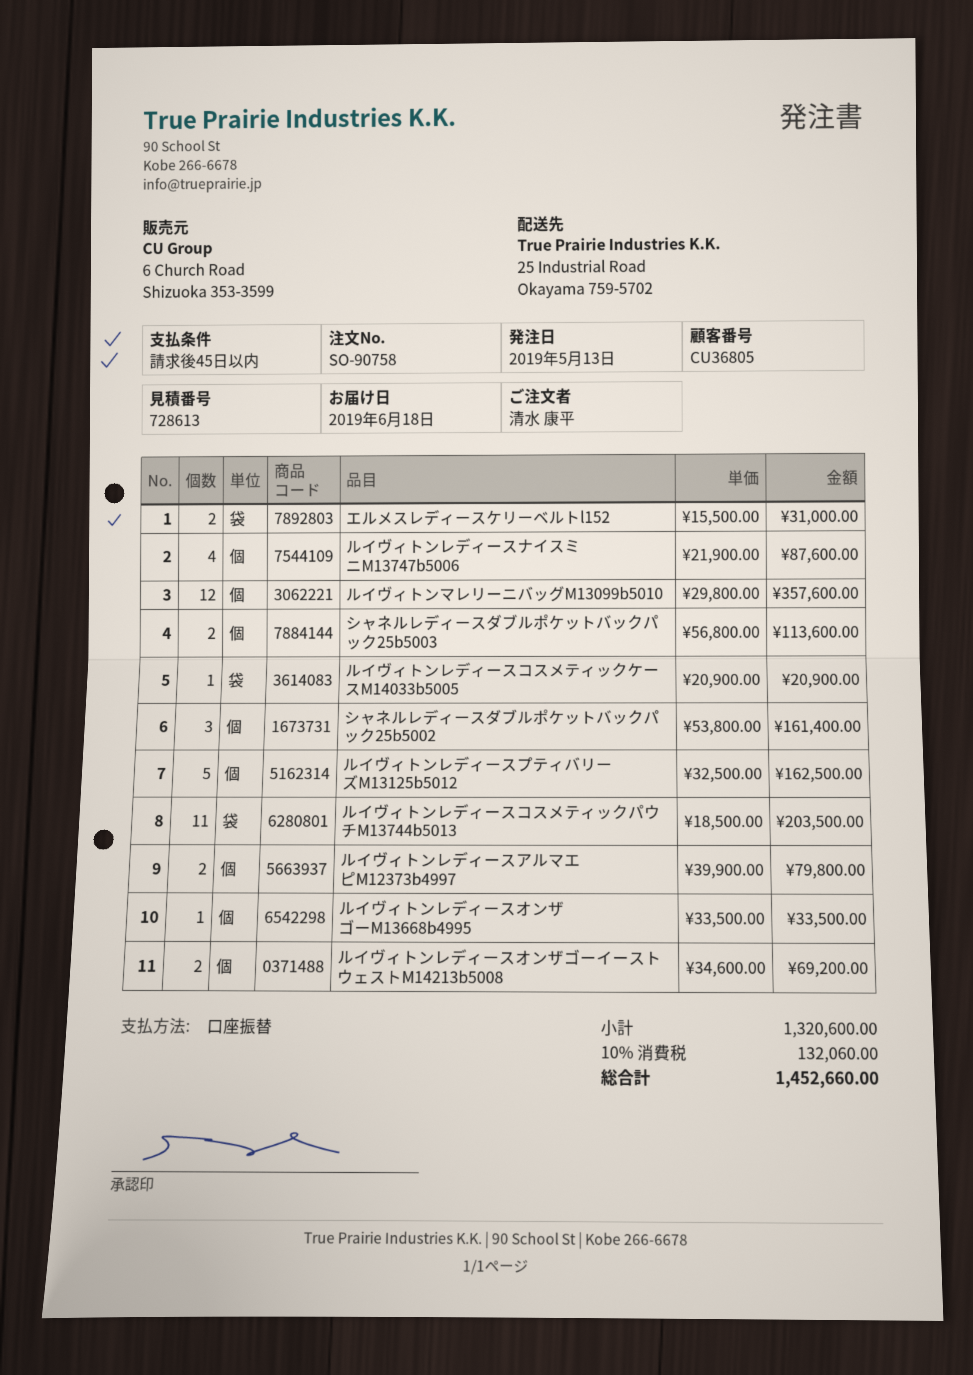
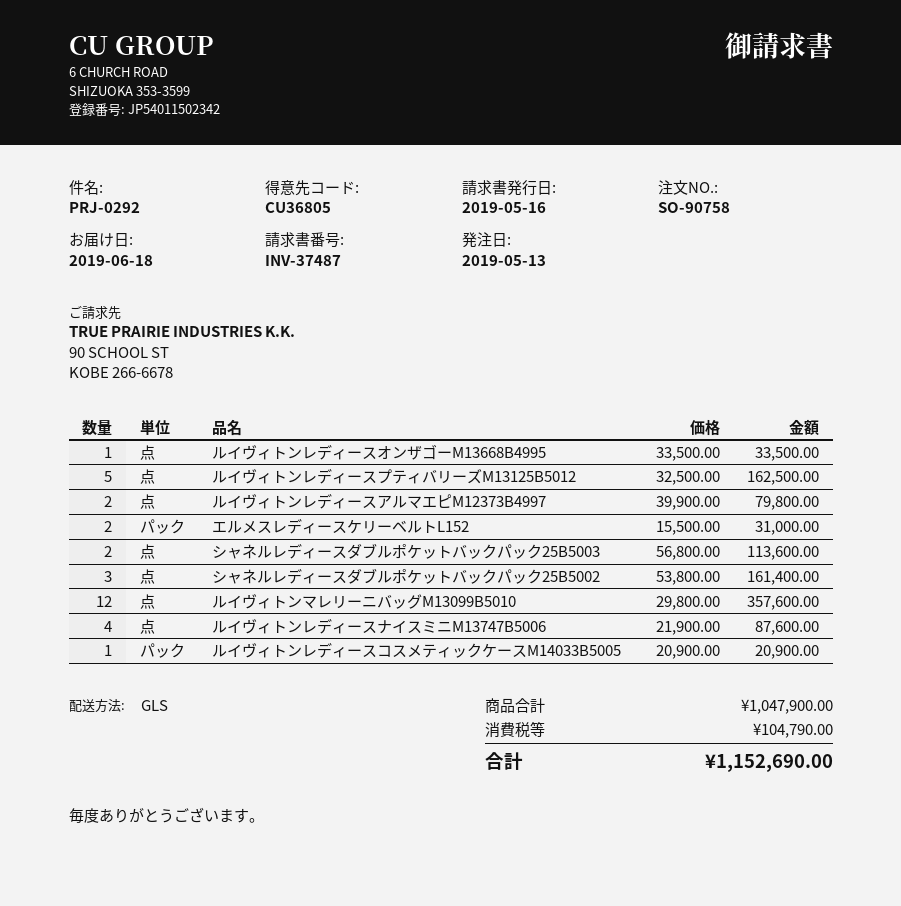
ルイヴィトンレディースコスメティックパウチM13744b5013: 11 x 18500.00 = 203500.00 -> none
ルイヴィトンレディースオンザゴーイーストウェストM14213b5008: 2 x 34600.00 = 69200.00 -> none
subtotal: 1320600.00 -> 1047900.00
tax: 132060.00 -> 104790.00
total: 1452660.00 -> 1152690.00

